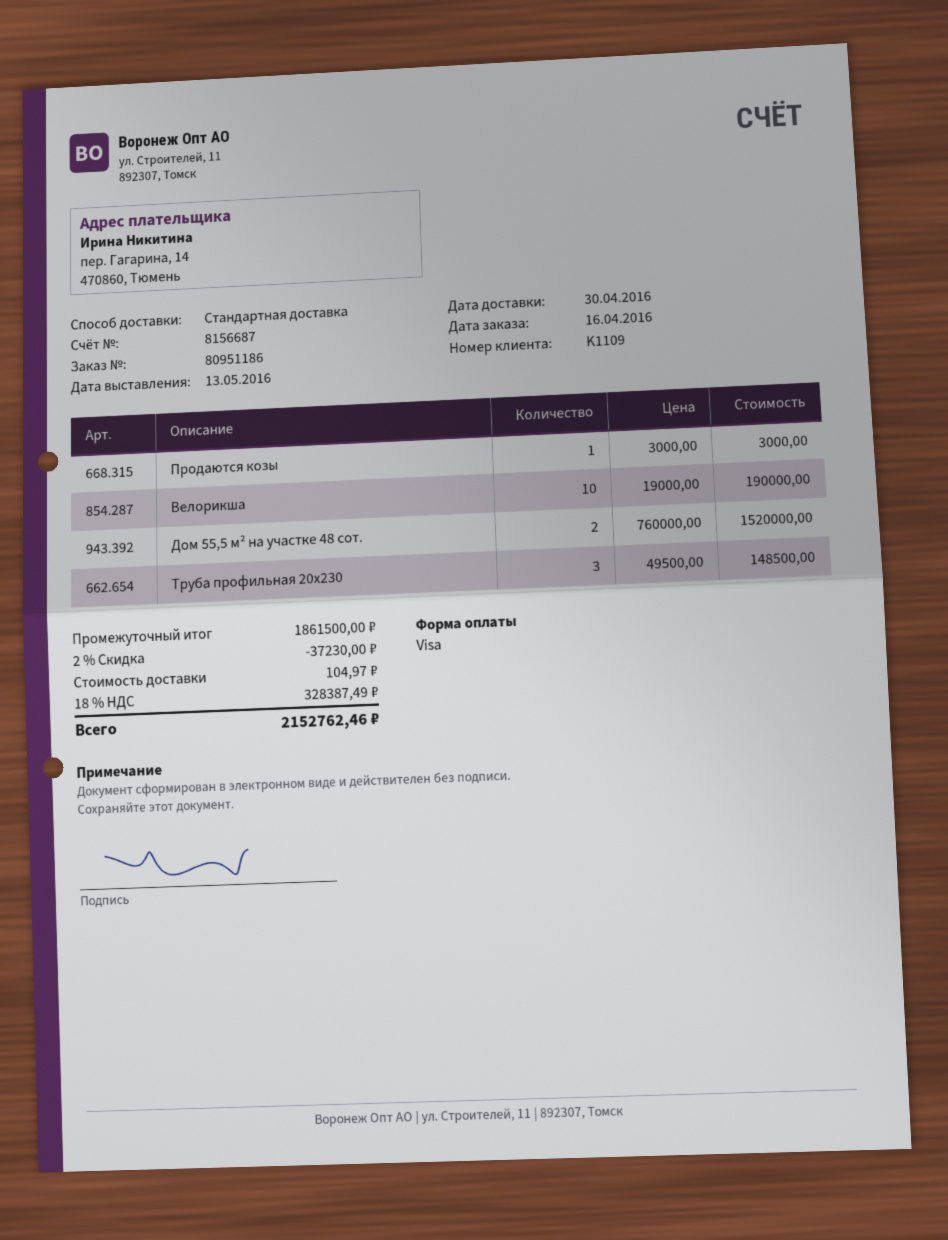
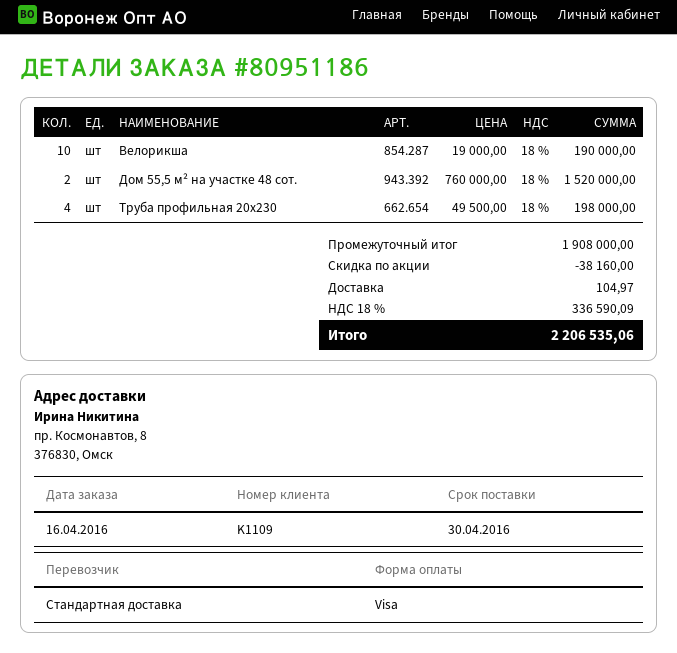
Продаются козы: 1 x 3000.00 = 3000.00 -> none
Труба профильная 20х230: 3 x 49500.00 = 148500.00 -> 4 x 49500.00 = 198000.00
subtotal: 1861500.00 -> 1908000.00
discount: 37230.00 -> 38160.00
tax: 18% = 328387.49 -> 18% = 336590.09
total: 2152762.46 -> 2206535.06

